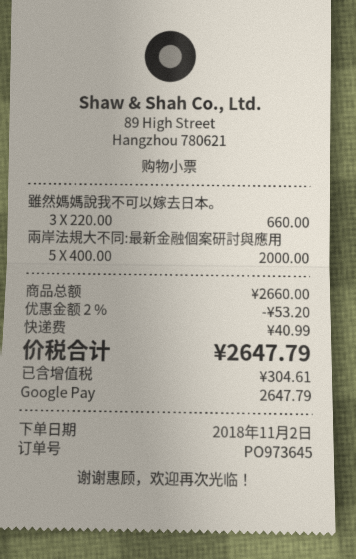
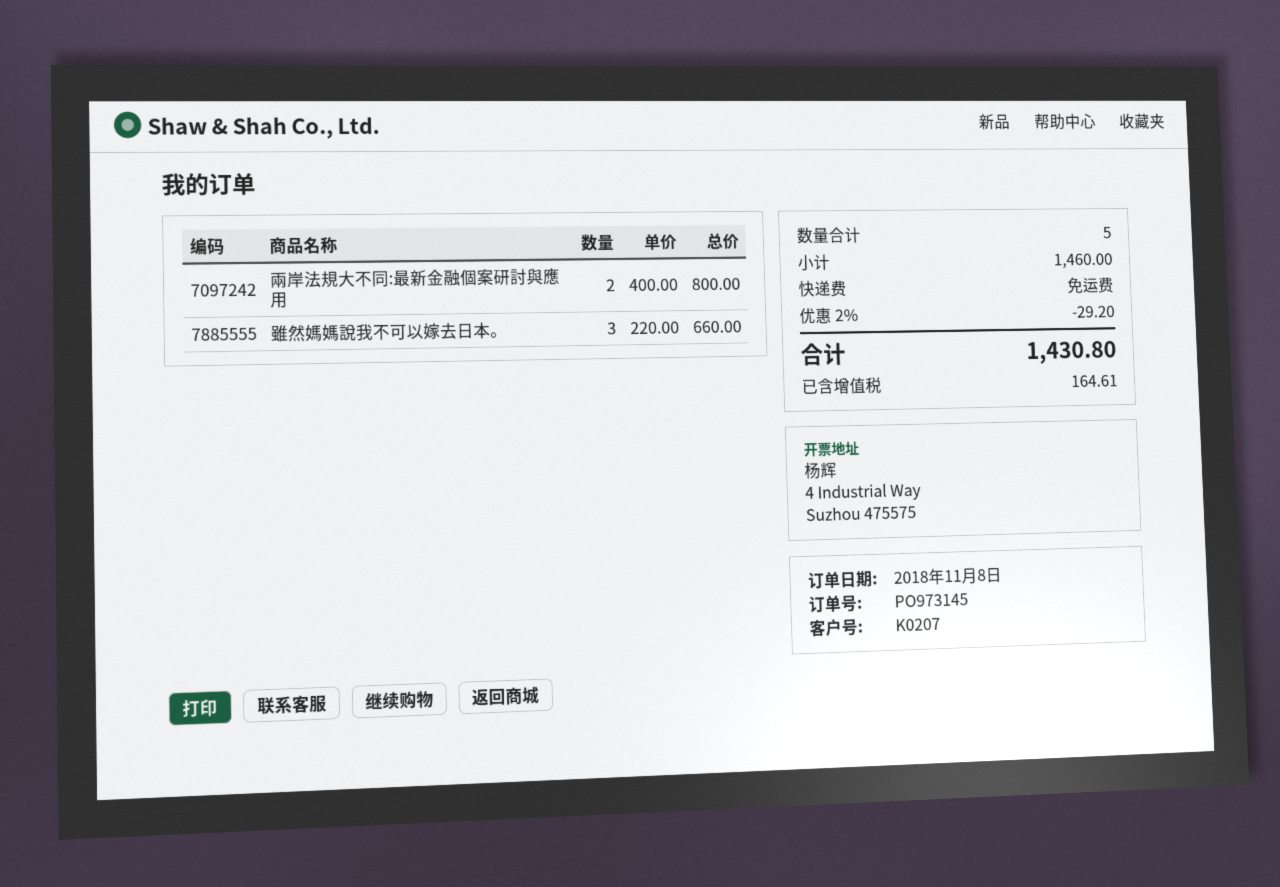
order number: PO973645 -> PO973145
order date: 2018-11-02 -> 2018-11-08
兩岸法規大不同:最新金融個案研討與應用: 5 x 400.00 = 2000.00 -> 2 x 400.00 = 800.00
subtotal: 2660.00 -> 1460.00
discount: 2% = 53.20 -> 2% = 29.20
shipping: 40.99 -> 0.00
tax: 304.61 -> 164.61
total: 2647.79 -> 1430.80

